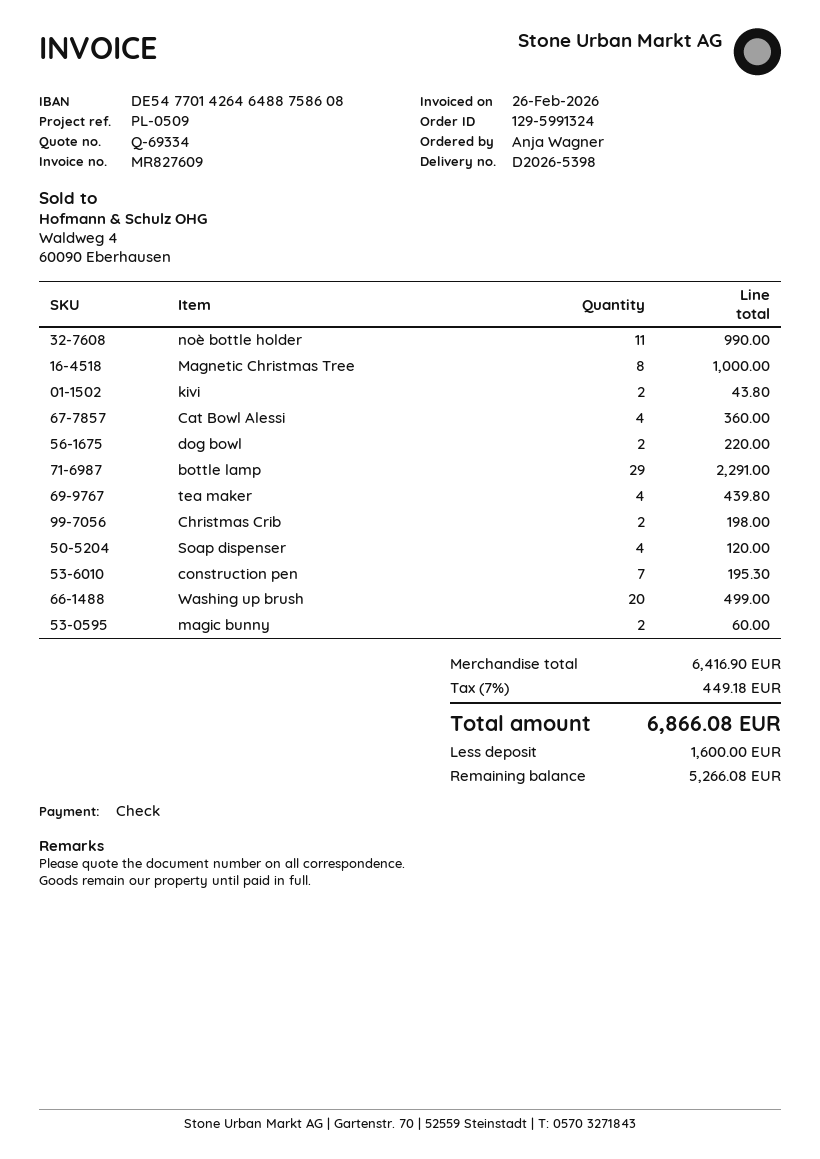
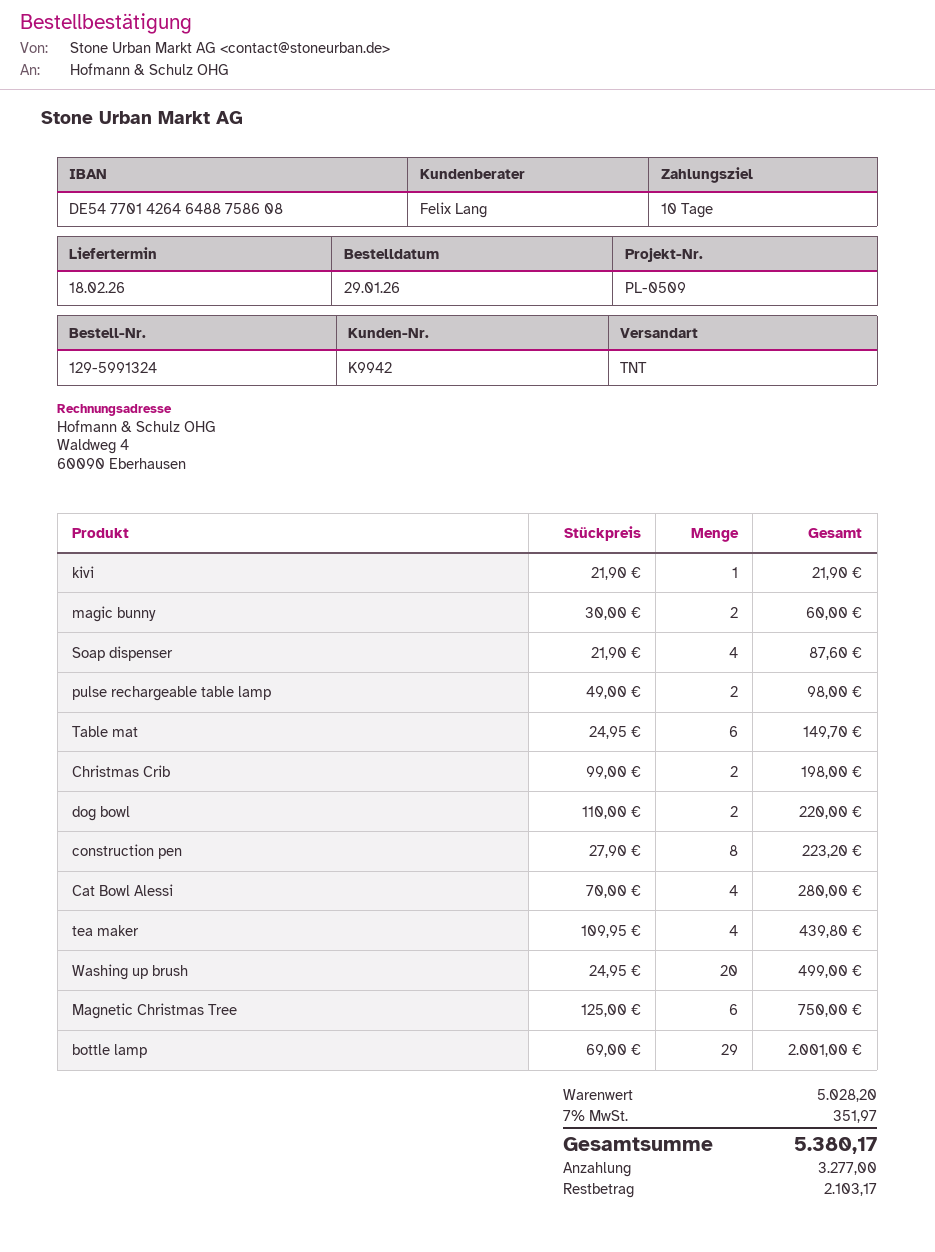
noè bottle holder: 11 for 990.00 -> none
Magnetic Christmas Tree: 8 for 1000.00 -> 6 for 750.00
kivi: 2 for 43.80 -> 1 for 21.90
Cat Bowl Alessi: 4 for 360.00 -> 4 for 280.00
bottle lamp: 29 for 2291.00 -> 29 for 2001.00
Soap dispenser: 4 for 120.00 -> 4 for 87.60
construction pen: 7 for 195.30 -> 8 for 223.20
pulse rechargeable table lamp: none -> 2 for 98.00
Table mat: none -> 6 for 149.70
subtotal: 6416.90 -> 5028.20
tax: 7% = 449.18 -> 7% = 351.97
total: 6866.08 -> 5380.17
deposit: 1600.00 -> 3277.00
balance: 5266.08 -> 2103.17

